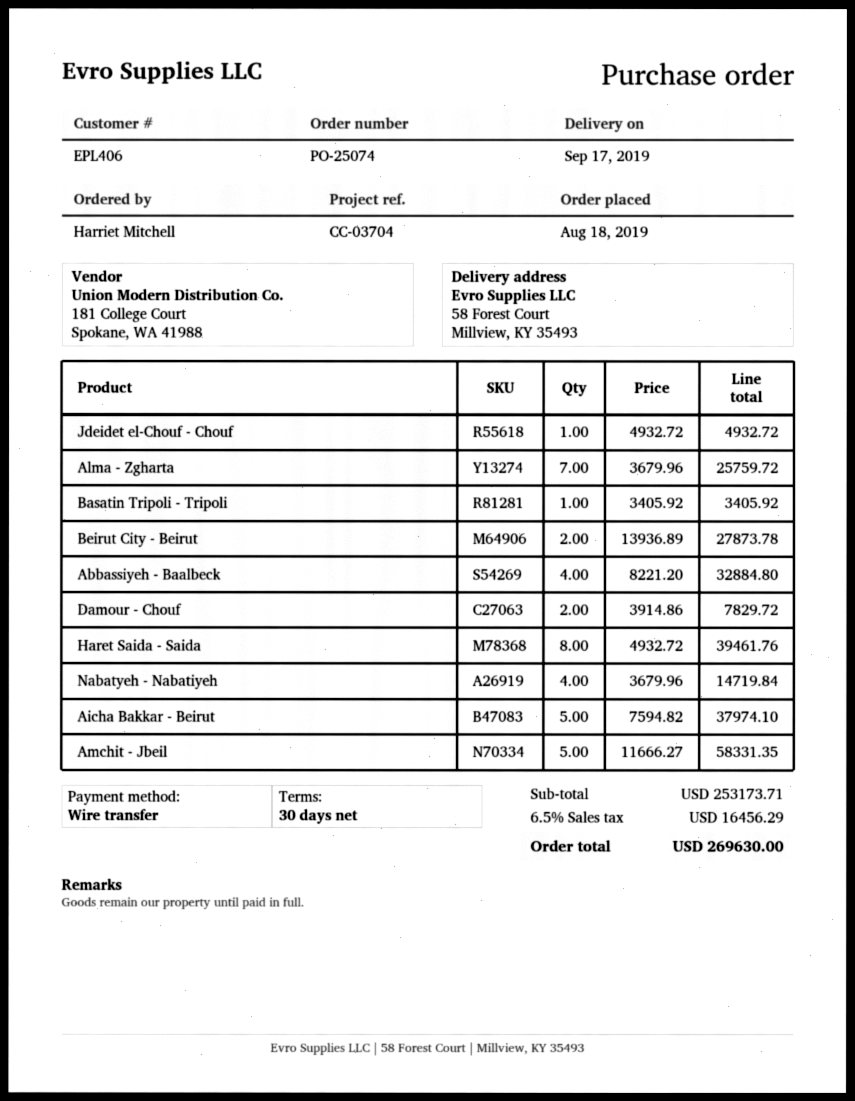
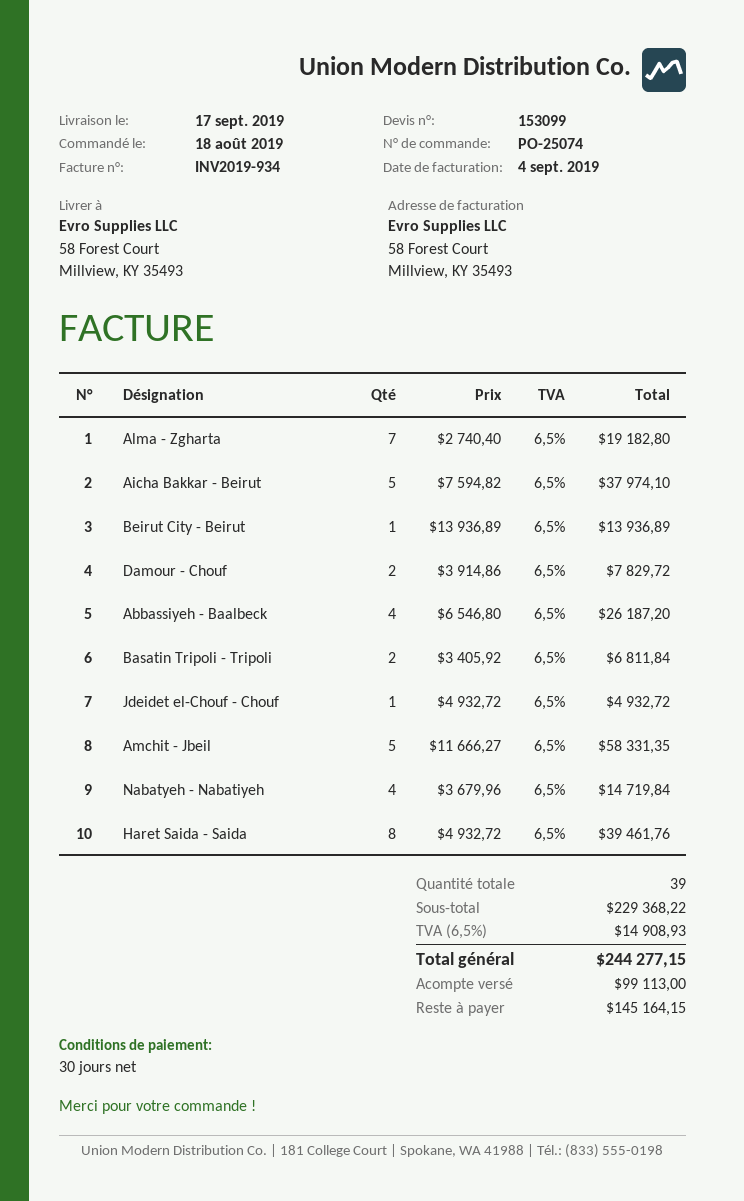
Alma - Zgharta: 7 x 3679.96 = 25759.72 -> 7 x 2740.40 = 19182.80
Basatin Tripoli - Tripoli: 1 x 3405.92 = 3405.92 -> 2 x 3405.92 = 6811.84
Beirut City - Beirut: 2 x 13936.89 = 27873.78 -> 1 x 13936.89 = 13936.89
Abbassiyeh - Baalbeck: 4 x 8221.20 = 32884.80 -> 4 x 6546.80 = 26187.20
subtotal: 253173.71 -> 229368.22
tax: 6.5% = 16456.29 -> 6.5% = 14908.93
total: 269630.00 -> 244277.15

